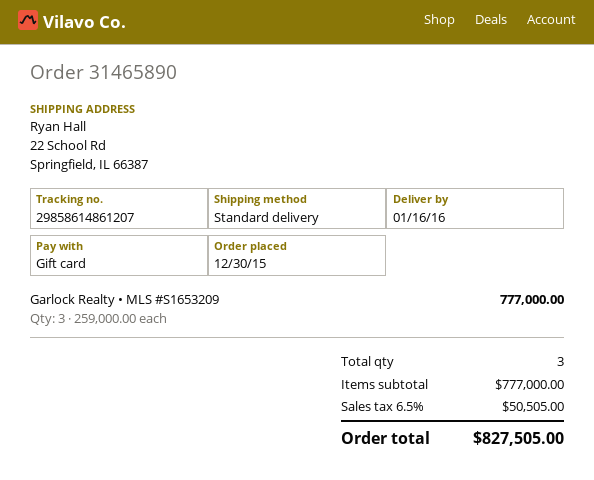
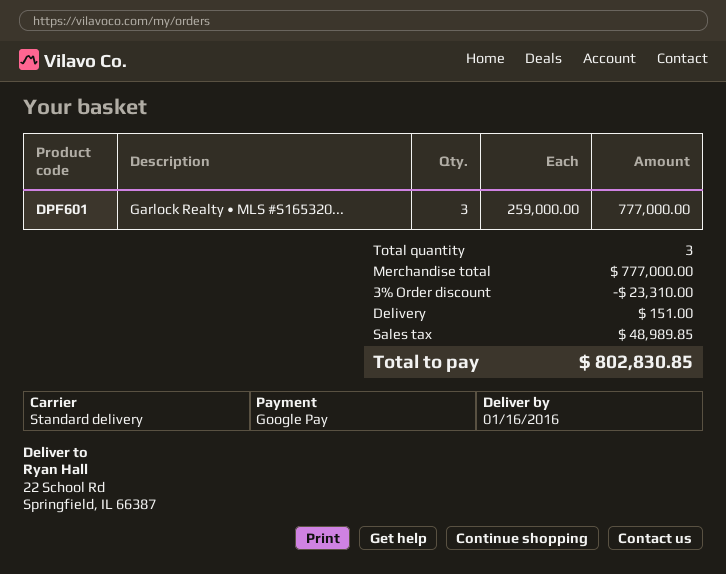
payment method: gift card -> Google Pay
discount: none -> 3% = 23310.00
shipping: none -> 151.00
tax: 50505.00 -> 48989.85
total: 827505.00 -> 802830.85

